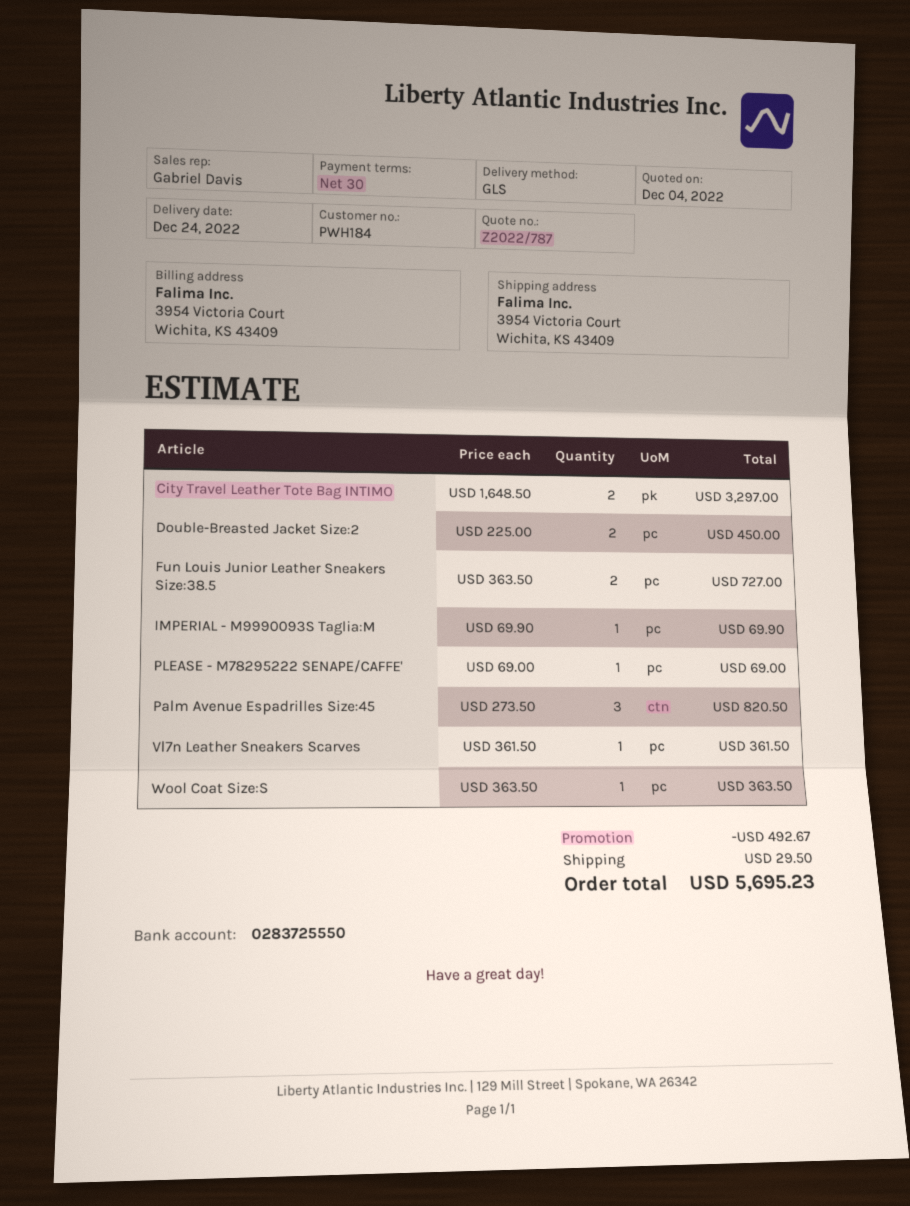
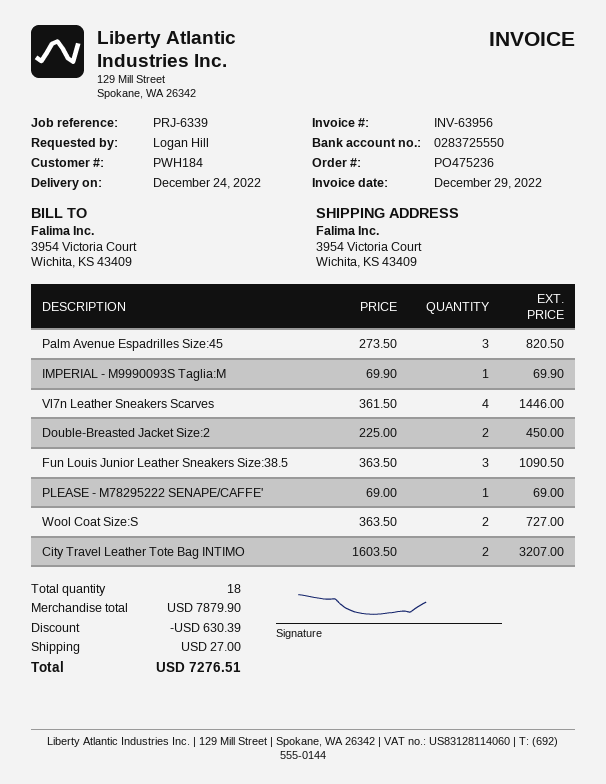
City Travel Leather Tote Bag INTIMO: 2 x 1648.50 = 3297.00 -> 2 x 1603.50 = 3207.00
Fun Louis Junior Leather Sneakers Size:38.5: 2 x 363.50 = 727.00 -> 3 x 363.50 = 1090.50
Vl7n Leather Sneakers Scarves: 1 x 361.50 = 361.50 -> 4 x 361.50 = 1446.00
Wool Coat Size:S: 1 x 363.50 = 363.50 -> 2 x 363.50 = 727.00
discount: 492.67 -> 630.39
shipping: 29.50 -> 27.00
total: 5695.23 -> 7276.51

